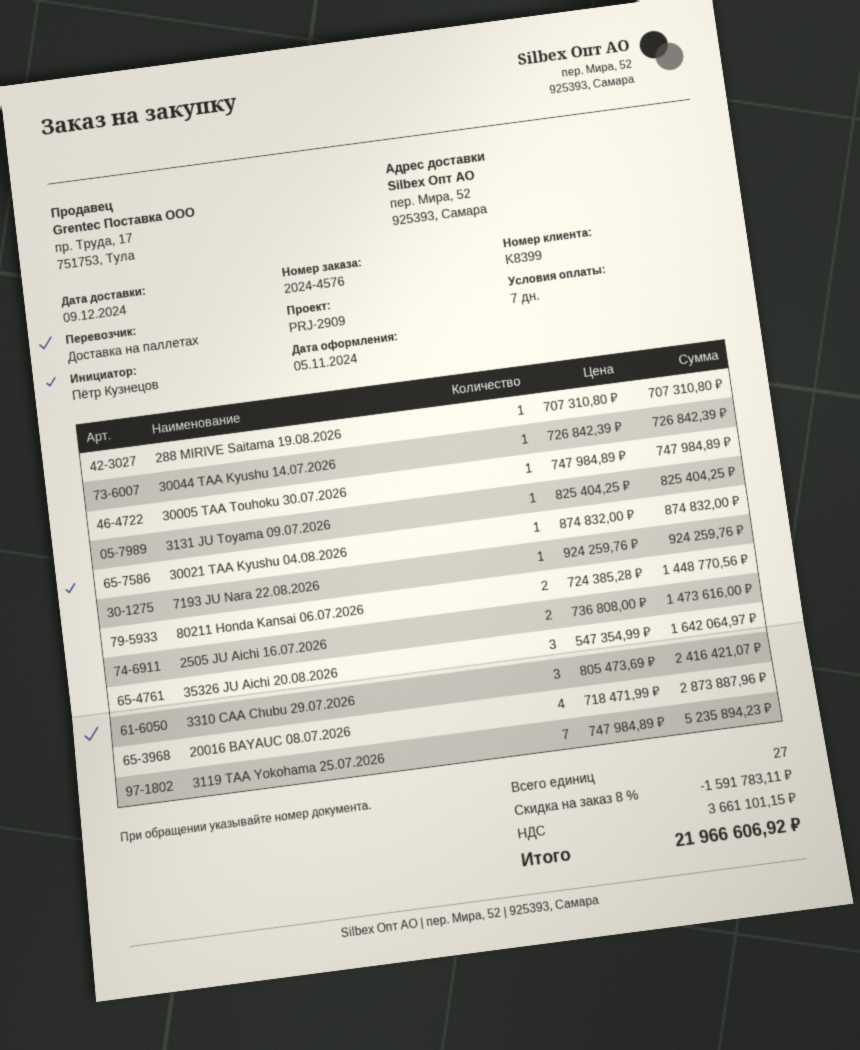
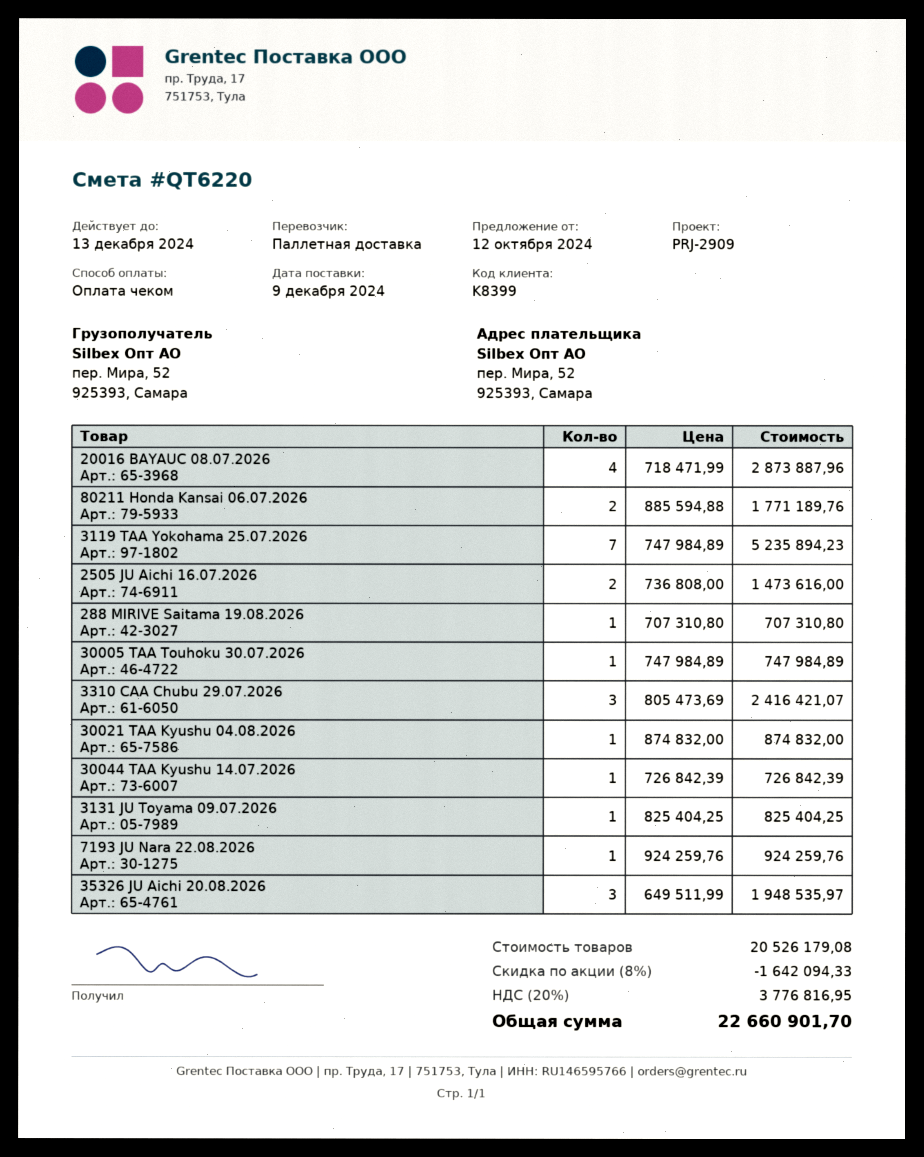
80211 Honda Kansai 06.07.2026: 2 x 724385.28 = 1448770.56 -> 2 x 885594.88 = 1771189.76
35326 JU Aichi 20.08.2026: 3 x 547354.99 = 1642064.97 -> 3 x 649511.99 = 1948535.97
discount: 8% = 1591783.11 -> 8% = 1642094.33
tax: 3661101.15 -> 3776816.95
total: 21966606.92 -> 22660901.70

